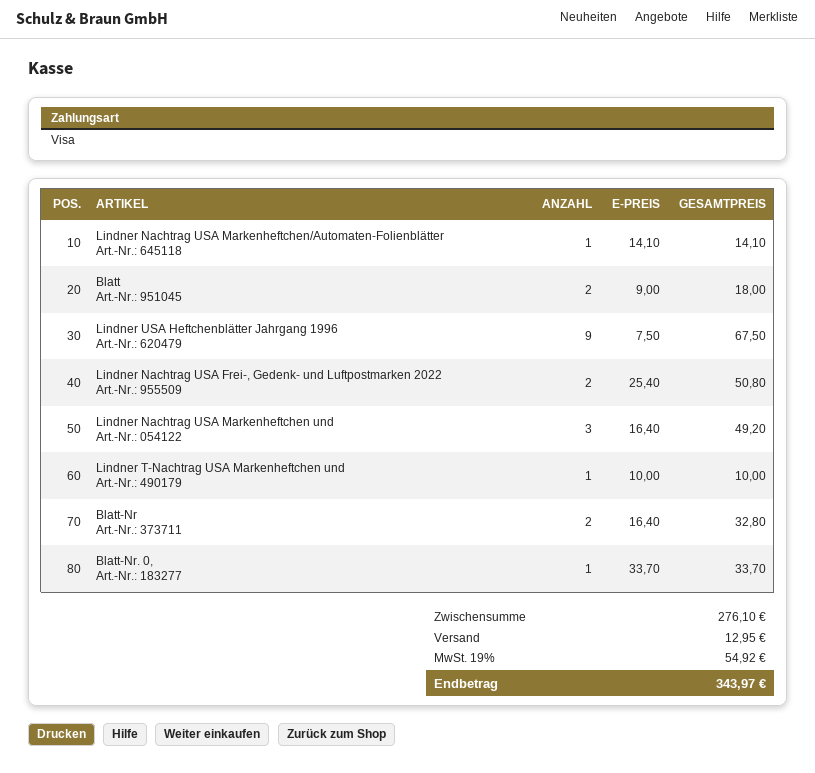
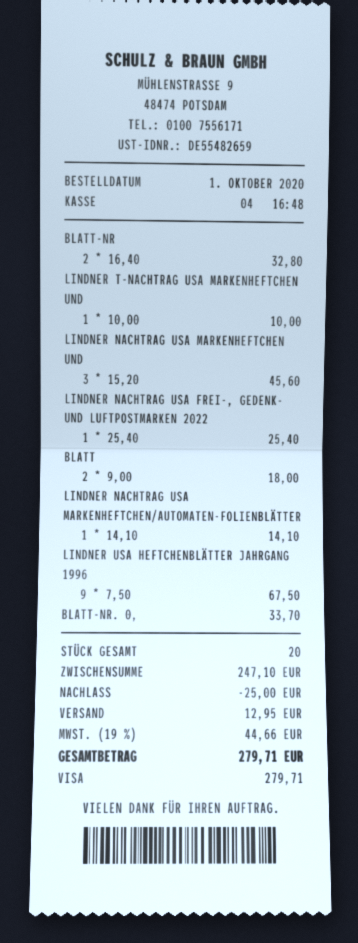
Lindner Nachtrag USA Frei-, Gedenk- und Luftpostmarken 2022: 2 x 25.40 = 50.80 -> 1 x 25.40 = 25.40
Lindner Nachtrag USA Markenheftchen und: 3 x 16.40 = 49.20 -> 3 x 15.20 = 45.60
subtotal: 276.10 -> 247.10
discount: none -> 25.00
tax: 19% = 54.92 -> 19% = 44.66
total: 343.97 -> 279.71

